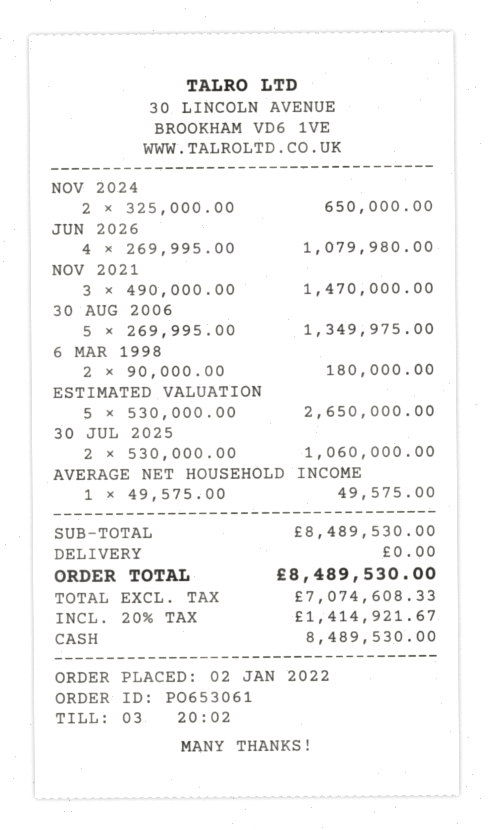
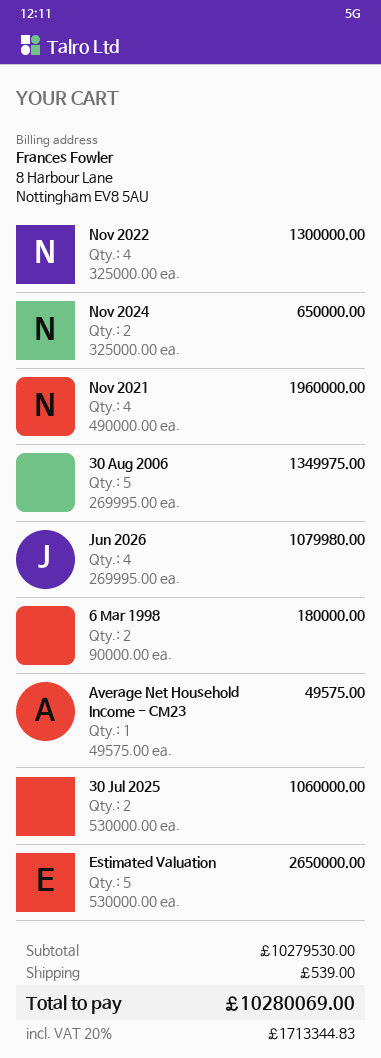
NOV 2021: 3 x 490000.00 = 1470000.00 -> 4 x 490000.00 = 1960000.00
Nov 2022: none -> 4 x 325000.00 = 1300000.00
subtotal: 8489530.00 -> 10279530.00
shipping: 0.00 -> 539.00
tax: 20% = 1414921.67 -> 20% = 1713344.83
total: 8489530.00 -> 10280069.00

